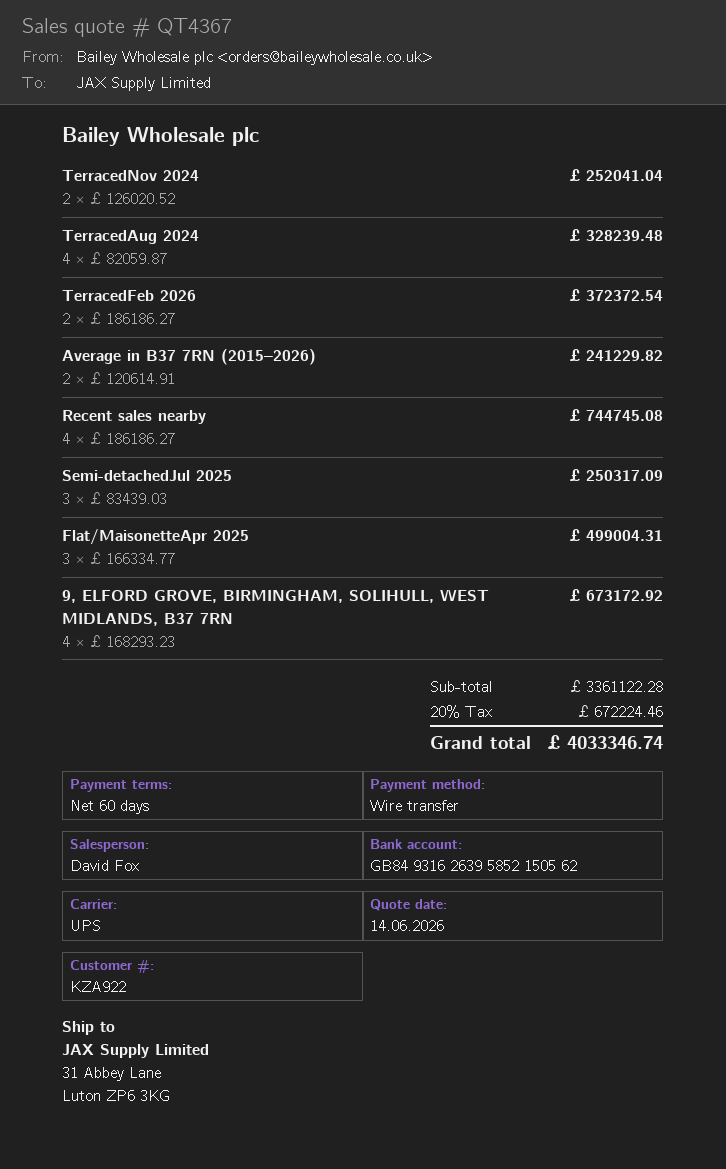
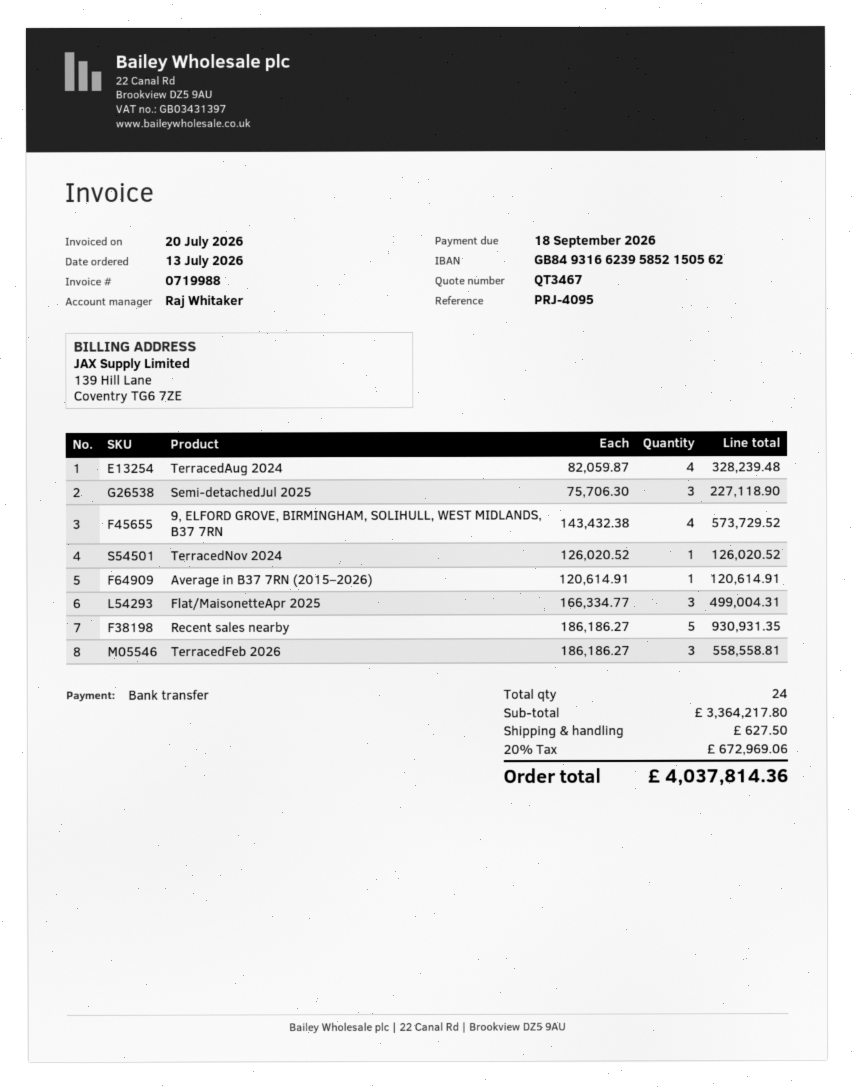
quote number: QT4367 -> QT3467
sales rep: David Fox -> Raj Whitaker
bank account: GB84931626395852150562 -> GB84931662395852150562
TerracedNov 2024: 2 x 126020.52 = 252041.04 -> 1 x 126020.52 = 126020.52
TerracedFeb 2026: 2 x 186186.27 = 372372.54 -> 3 x 186186.27 = 558558.81
Average in B37 7RN (2015–2026): 2 x 120614.91 = 241229.82 -> 1 x 120614.91 = 120614.91
Recent sales nearby: 4 x 186186.27 = 744745.08 -> 5 x 186186.27 = 930931.35
Semi-detachedJul 2025: 3 x 83439.03 = 250317.09 -> 3 x 75706.30 = 227118.90
9, ELFORD GROVE, BIRMINGHAM, SOLIHULL, WEST MIDLANDS, B37 7RN: 4 x 168293.23 = 673172.92 -> 4 x 143432.38 = 573729.52
subtotal: 3361122.28 -> 3364217.80
shipping: none -> 627.50
tax: 20% = 672224.46 -> 20% = 672969.06
total: 4033346.74 -> 4037814.36

